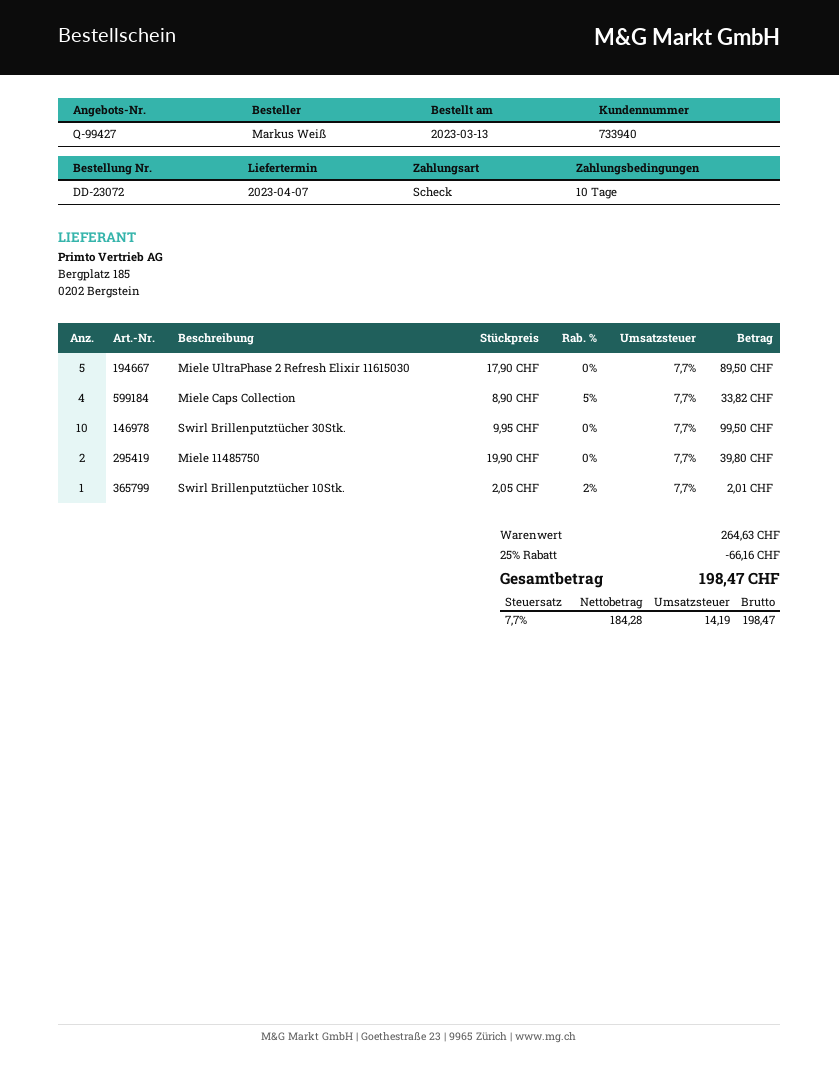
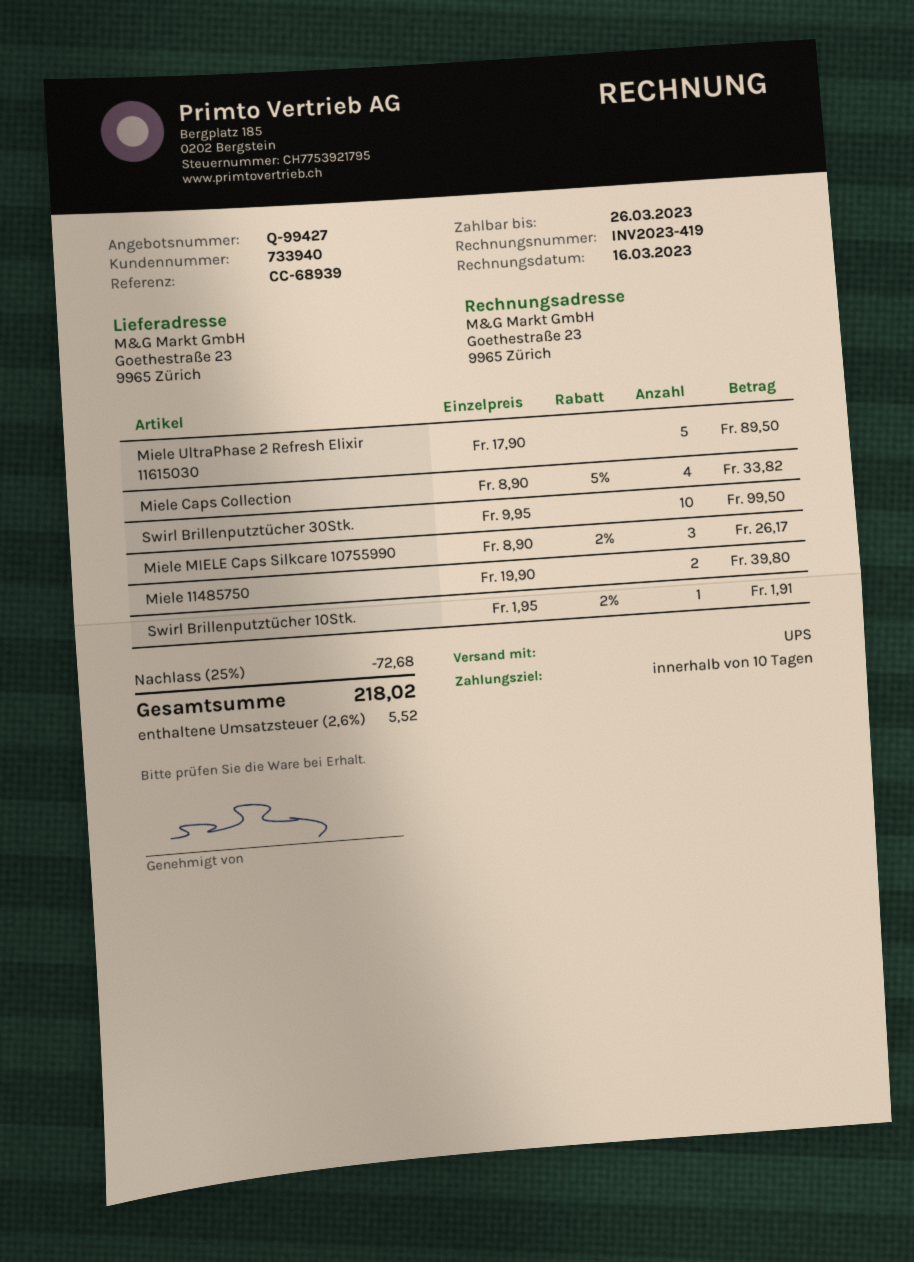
Swirl Brillenputztücher 10Stk.: 1 x 2.05 - 2% = 2.01 -> 1 x 1.95 - 2% = 1.91
Miele MIELE Caps Silkcare 10755990: none -> 3 x 8.90 - 2% = 26.17
discount: 25% = 66.16 -> 25% = 72.68
tax: 7.7% = 14.19 -> 2.6% = 5.52
total: 198.47 -> 218.02

